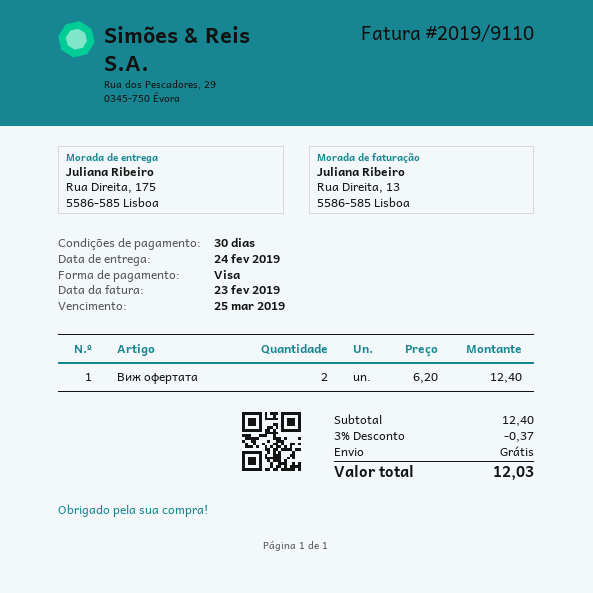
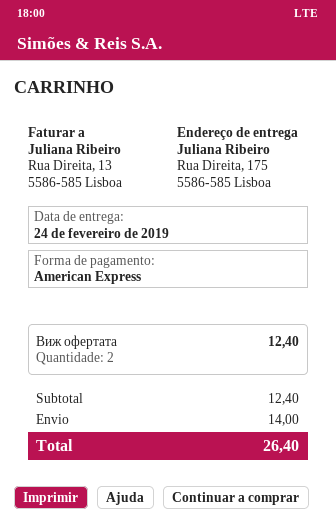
payment method: Visa -> American Express
discount: 3% = 0.37 -> none
shipping: 0.00 -> 14.00
total: 12.03 -> 26.40

